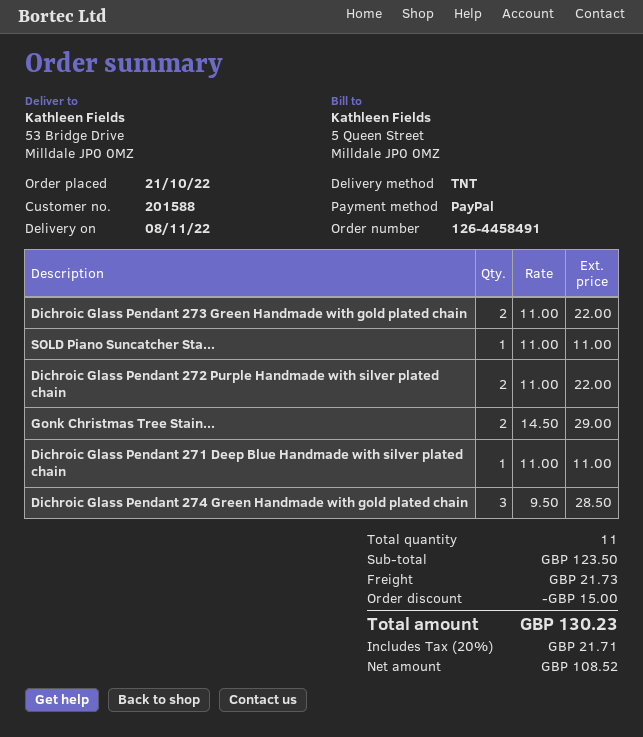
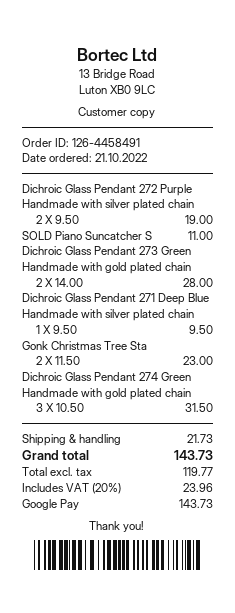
payment method: PayPal -> Google Pay
Dichroic Glass Pendant 273 Green Handmade with gold plated chain: 2 x 11.00 = 22.00 -> 2 x 14.00 = 28.00
Dichroic Glass Pendant 272 Purple Handmade with silver plated chain: 2 x 11.00 = 22.00 -> 2 x 9.50 = 19.00
Gonk Christmas Tree Stain...: 2 x 14.50 = 29.00 -> 2 x 11.50 = 23.00
Dichroic Glass Pendant 271 Deep Blue Handmade with silver plated chain: 1 x 11.00 = 11.00 -> 1 x 9.50 = 9.50
Dichroic Glass Pendant 274 Green Handmade with gold plated chain: 3 x 9.50 = 28.50 -> 3 x 10.50 = 31.50
discount: 15.00 -> none
net: 108.52 -> 119.77
tax: 20% = 21.71 -> 20% = 23.96
total: 130.23 -> 143.73

